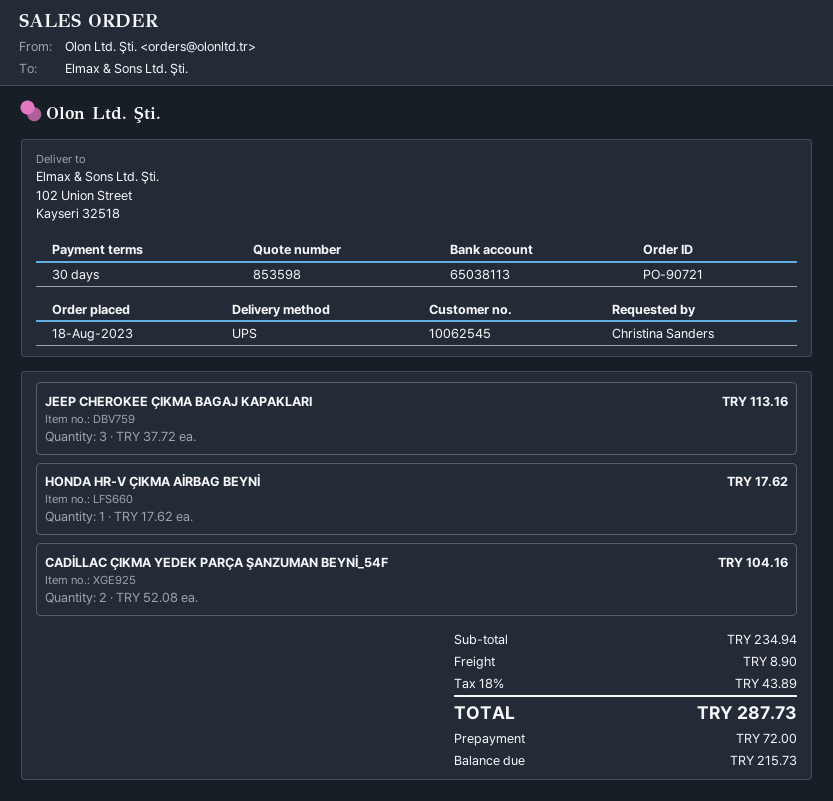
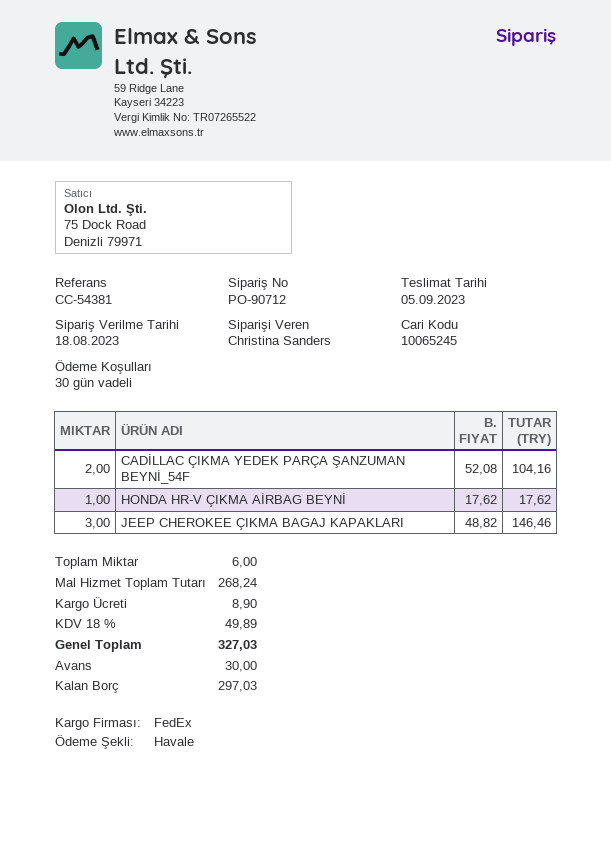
order number: PO-90721 -> PO-90712
customer number: 10062545 -> 10065245
shipping method: UPS -> FedEx
JEEP CHEROKEE ÇIKMA BAGAJ KAPAKLARI: 3 x 37.72 = 113.16 -> 3 x 48.82 = 146.46
subtotal: 234.94 -> 268.24
tax: 18% = 43.89 -> 18% = 49.89
total: 287.73 -> 327.03
deposit: 72.00 -> 30.00
balance: 215.73 -> 297.03

